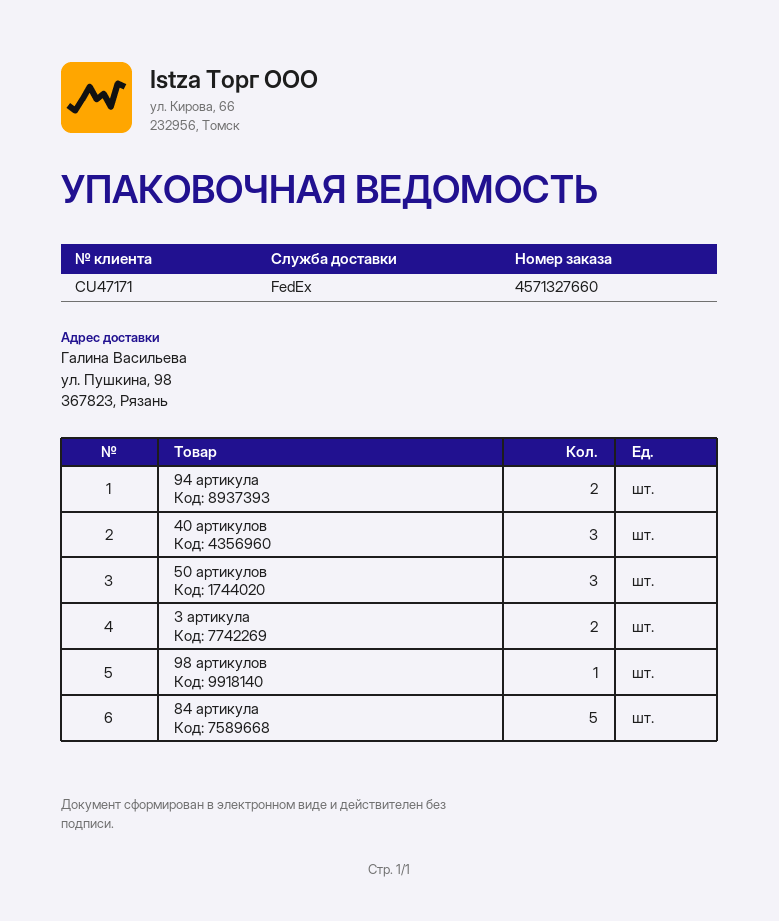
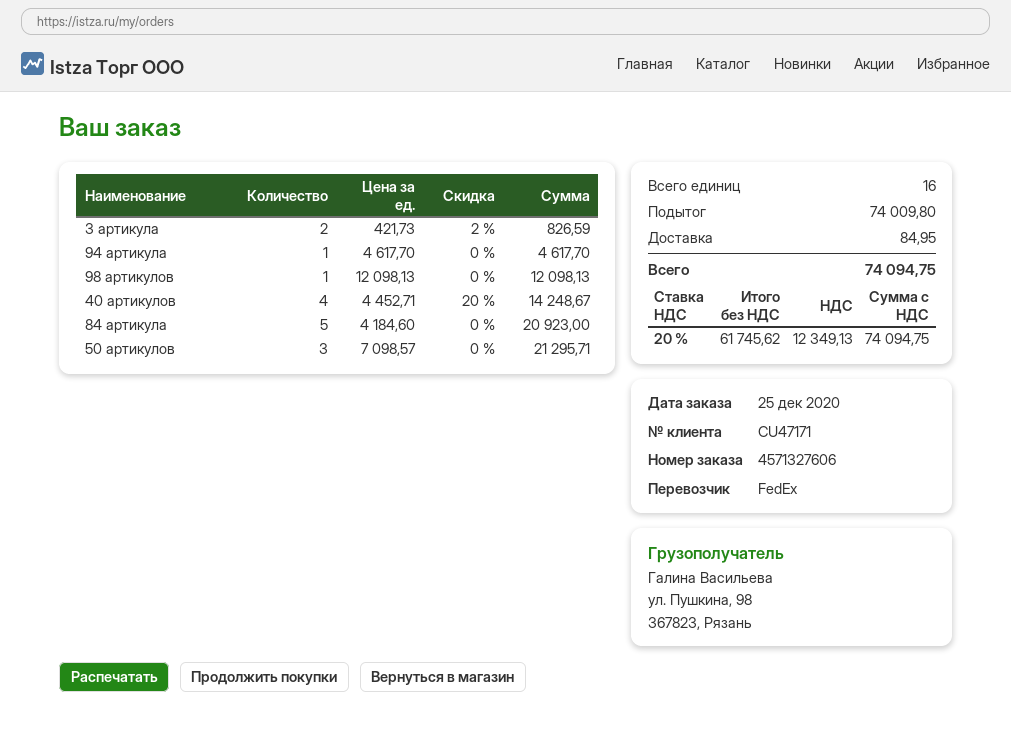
order number: 4571327660 -> 4571327606
94 артикула: 2 -> 1
40 артикулов: 3 -> 4

